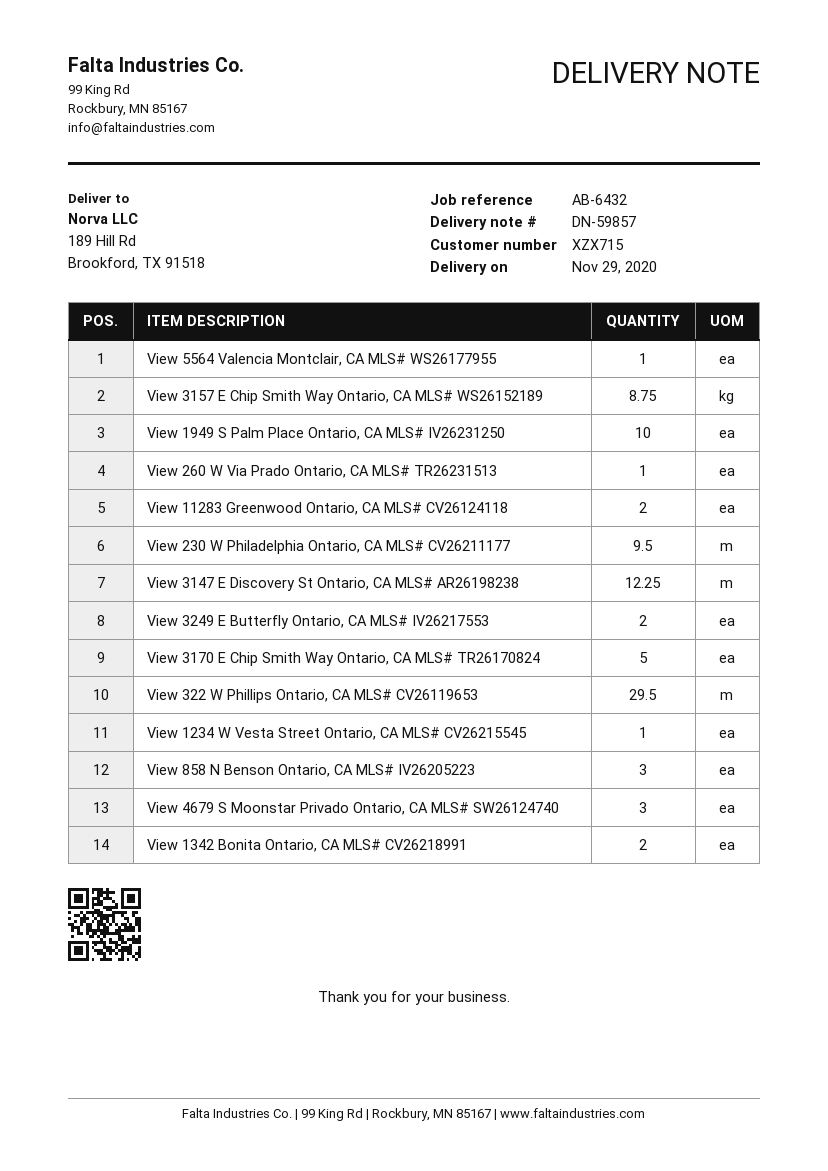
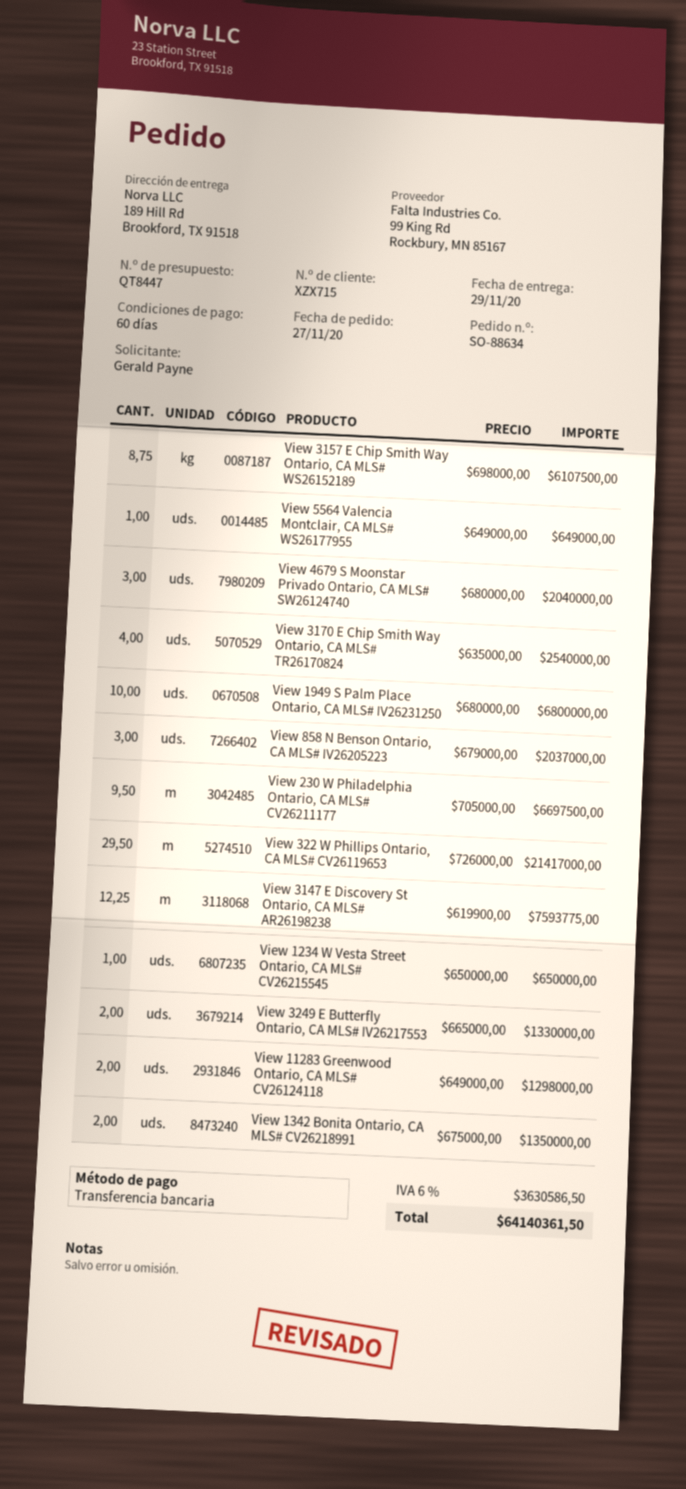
View 260 W Via Prado Ontario, CA MLS# TR26231513: 1 -> none
View 3170 E Chip Smith Way Ontario, CA MLS# TR26170824: 5 -> 4

